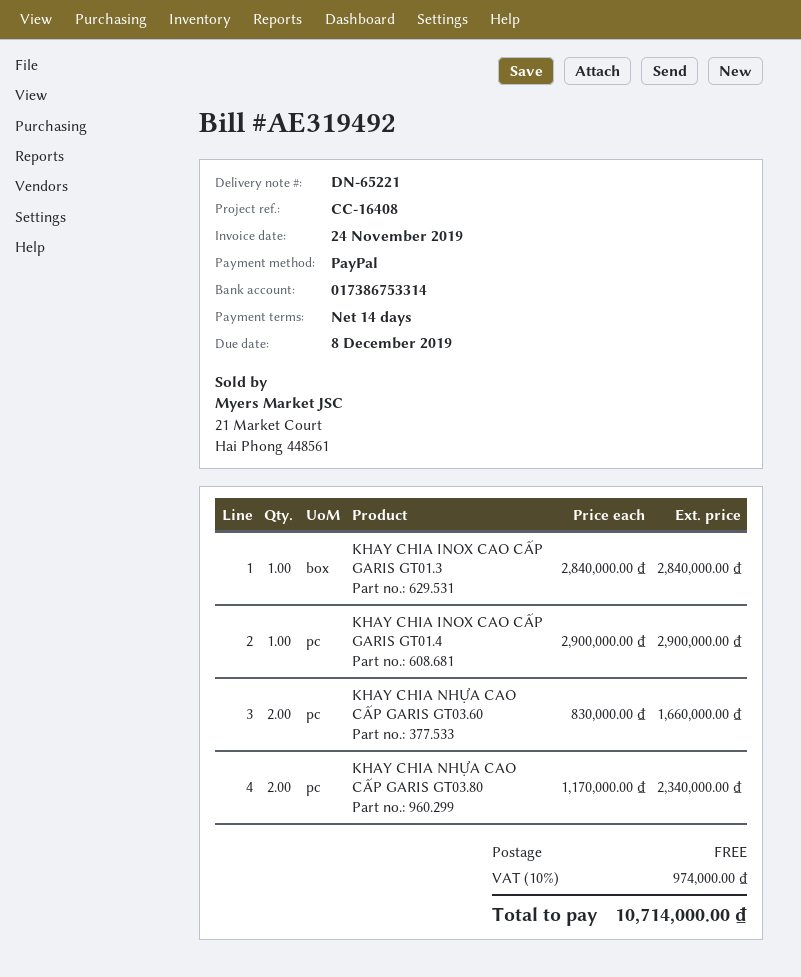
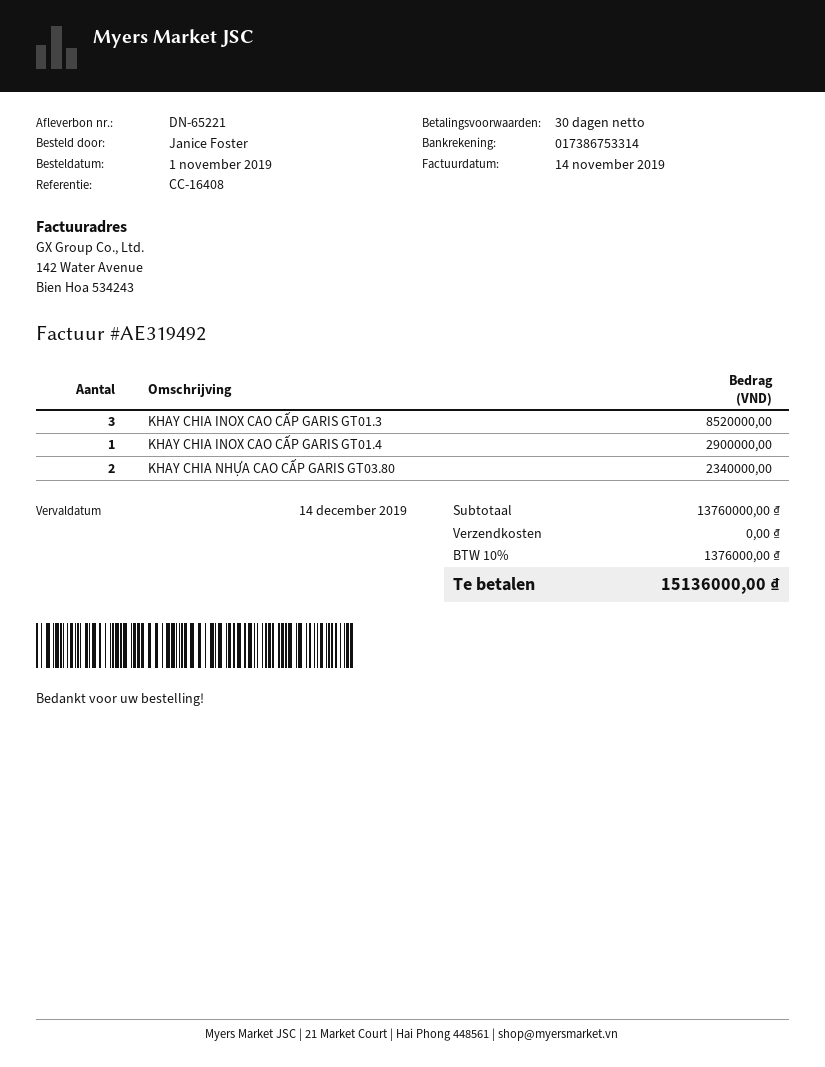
invoice date: 2019-11-24 -> 2019-11-14
payment terms: 14 days -> 30 days
due date: 2019-12-08 -> 2019-12-14
KHAY CHIA INOX CAO CẤP GARIS GT01.3: 1 for 2840000.00 -> 3 for 8520000.00
KHAY CHIA NHỰA CAO CẤP GARIS GT03.60: 2 for 1660000.00 -> none
tax: 10% = 974000.00 -> 10% = 1376000.00
total: 10714000.00 -> 15136000.00

